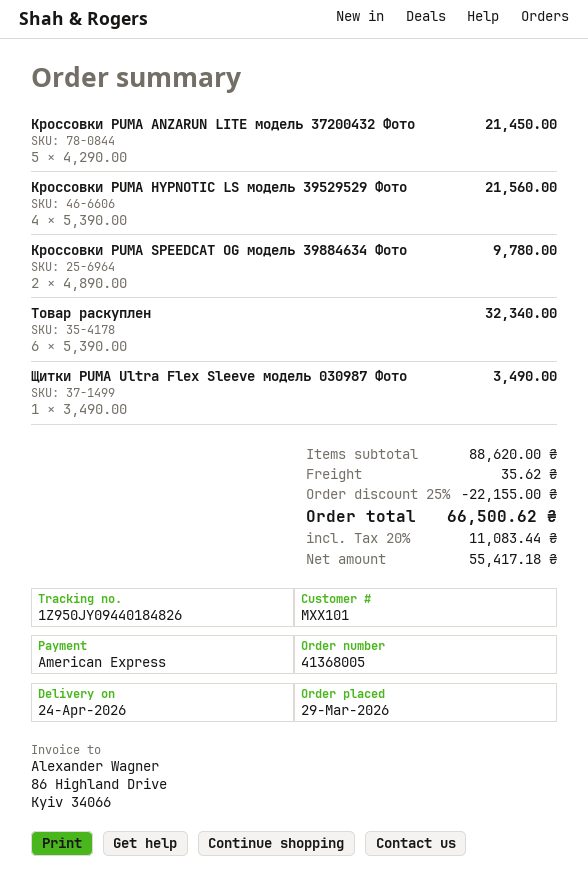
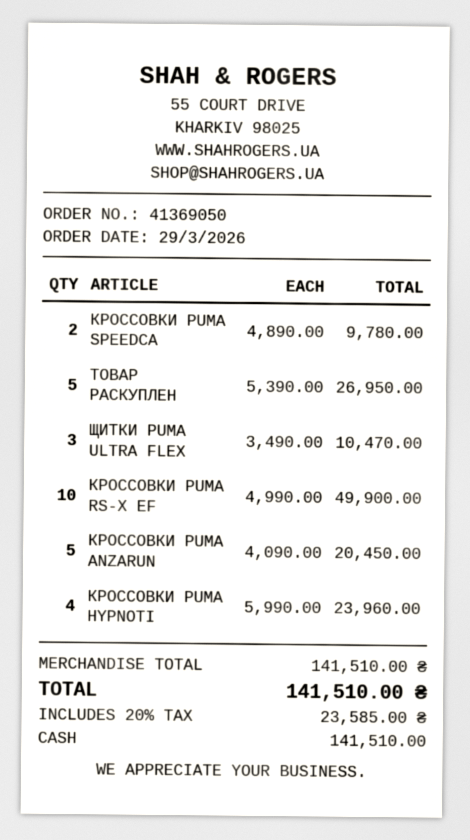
order number: 41368005 -> 41369050
payment method: American Express -> cash
Кроссовки PUMA ANZARUN LITE модель 37200432 Фото: 5 x 4290.00 = 21450.00 -> 5 x 4090.00 = 20450.00
Кроссовки PUMA HYPNOTIC LS модель 39529529 Фото: 4 x 5390.00 = 21560.00 -> 4 x 5990.00 = 23960.00
Товар раскуплен: 6 x 5390.00 = 32340.00 -> 5 x 5390.00 = 26950.00
Щитки PUMA Ultra Flex Sleeve модель 030987 Фото: 1 x 3490.00 = 3490.00 -> 3 x 3490.00 = 10470.00
КРОССОВКИ PUMA RS-X EF: none -> 10 x 4990.00 = 49900.00
subtotal: 88620.00 -> 141510.00
discount: 25% = 22155.00 -> none
shipping: 35.62 -> none
tax: 20% = 11083.44 -> 20% = 23585.00
total: 66500.62 -> 141510.00

